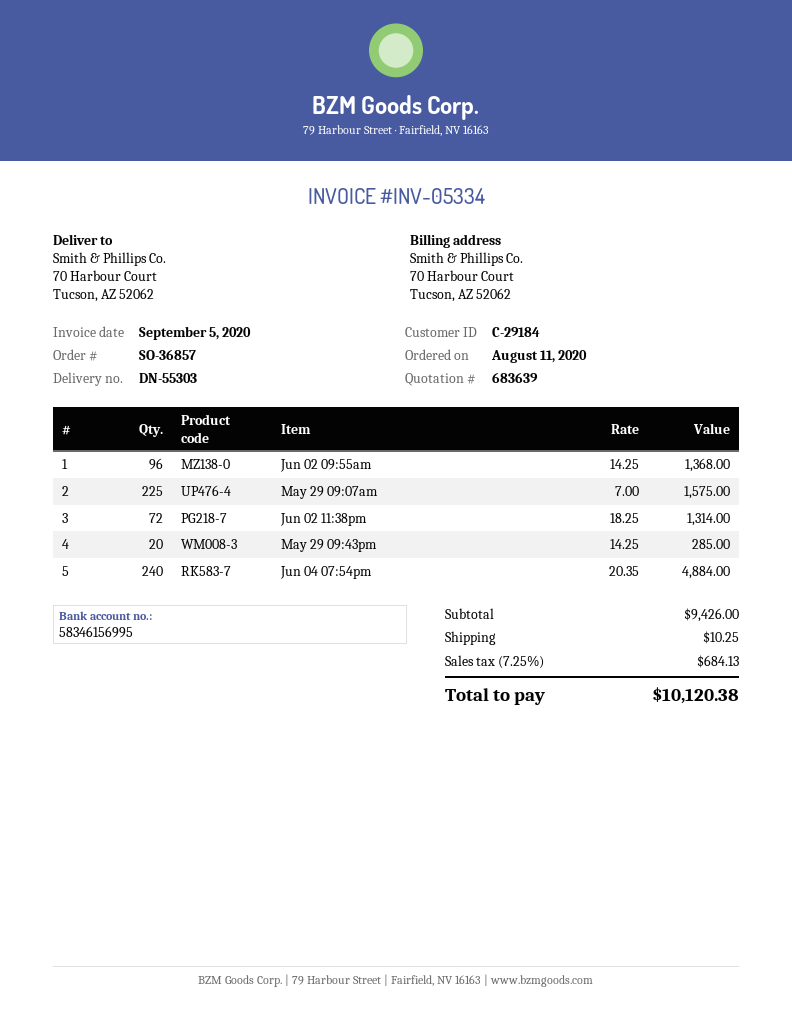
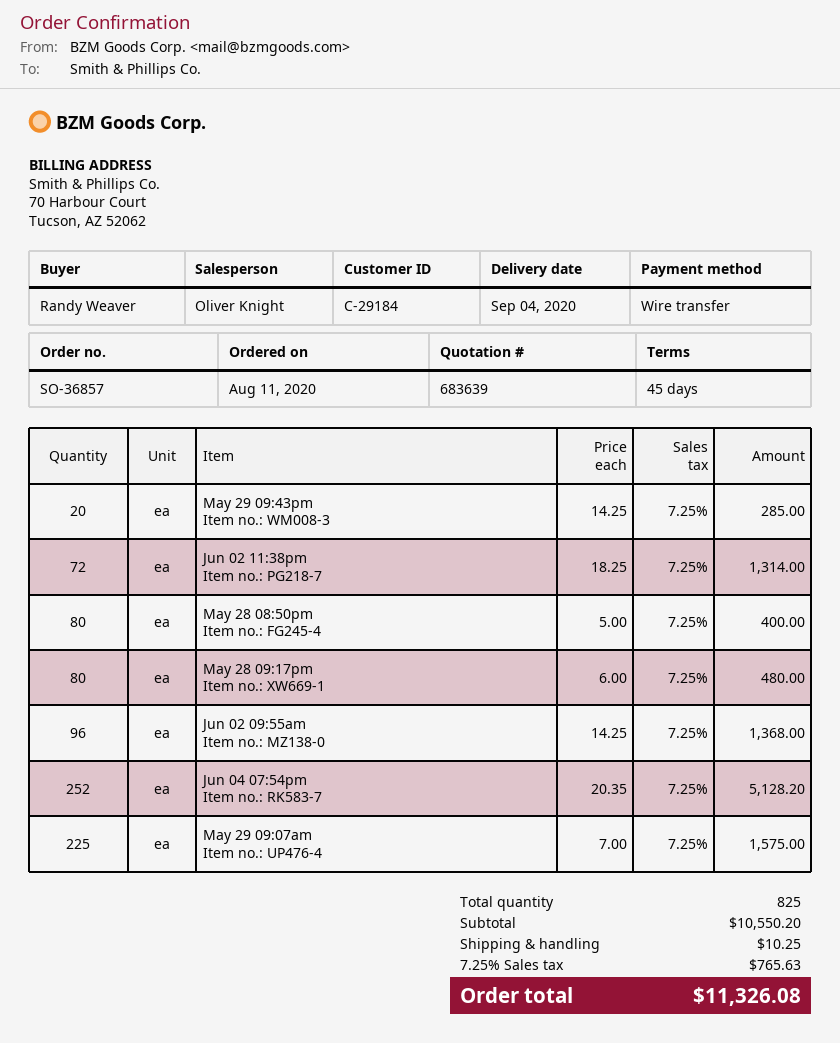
Jun 04 07:54pm: 240 x 20.35 = 4884.00 -> 252 x 20.35 = 5128.20
May 28 08:50pm: none -> 80 x 5.00 = 400.00
May 28 09:17pm: none -> 80 x 6.00 = 480.00
subtotal: 9426.00 -> 10550.20
tax: 7.25% = 684.13 -> 7.25% = 765.63
total: 10120.38 -> 11326.08

